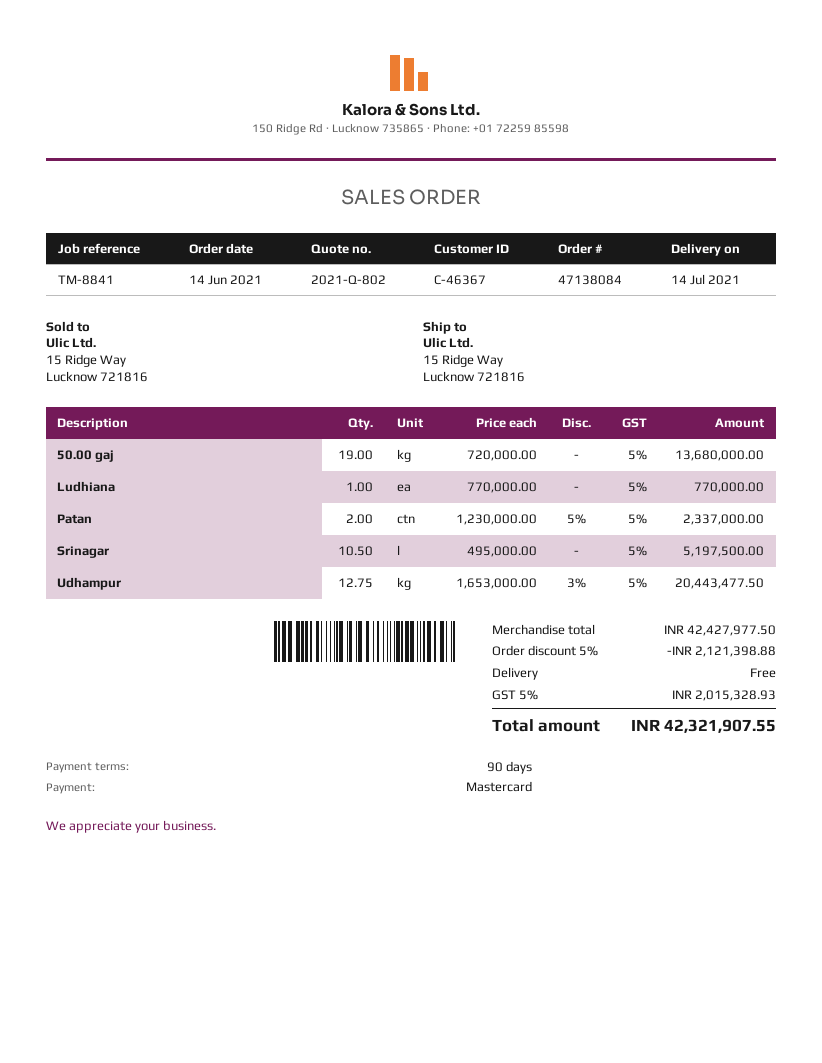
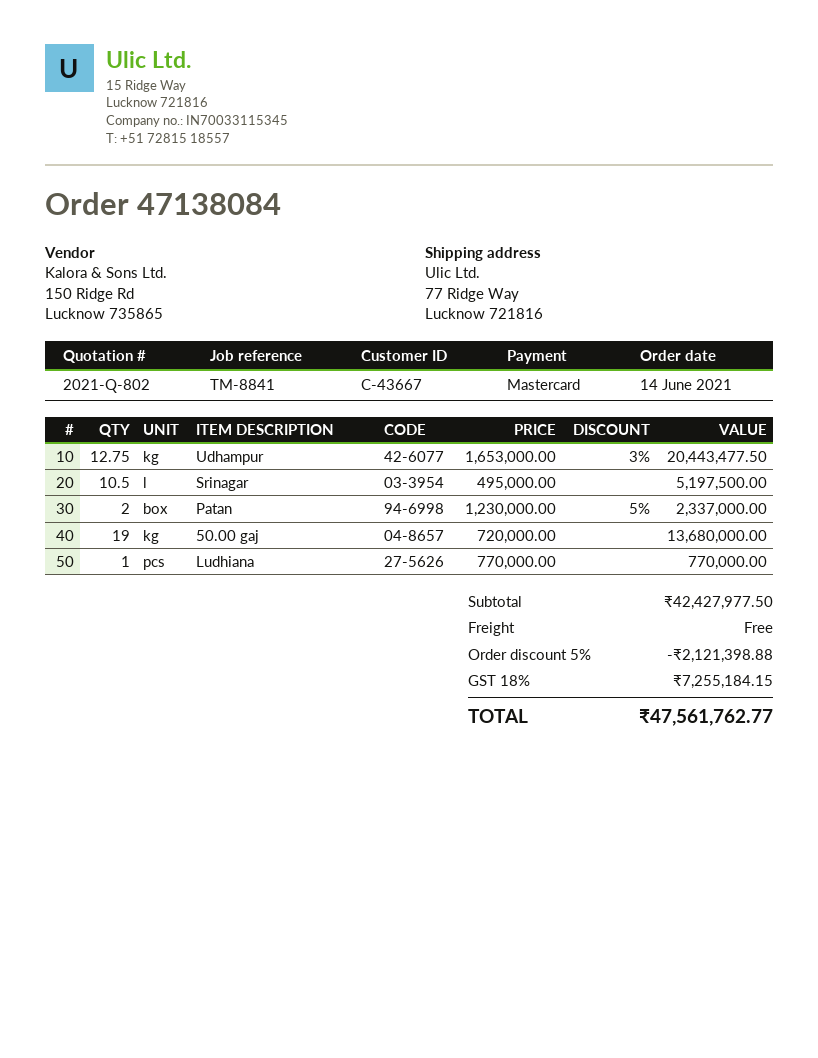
customer number: C-46367 -> C-43667
ship to: 15 Ridge Way, Lucknow 721816 -> 77 Ridge Way, Lucknow 721816
tax: 5% = 2015328.93 -> 18% = 7255184.15
total: 42321907.55 -> 47561762.77

